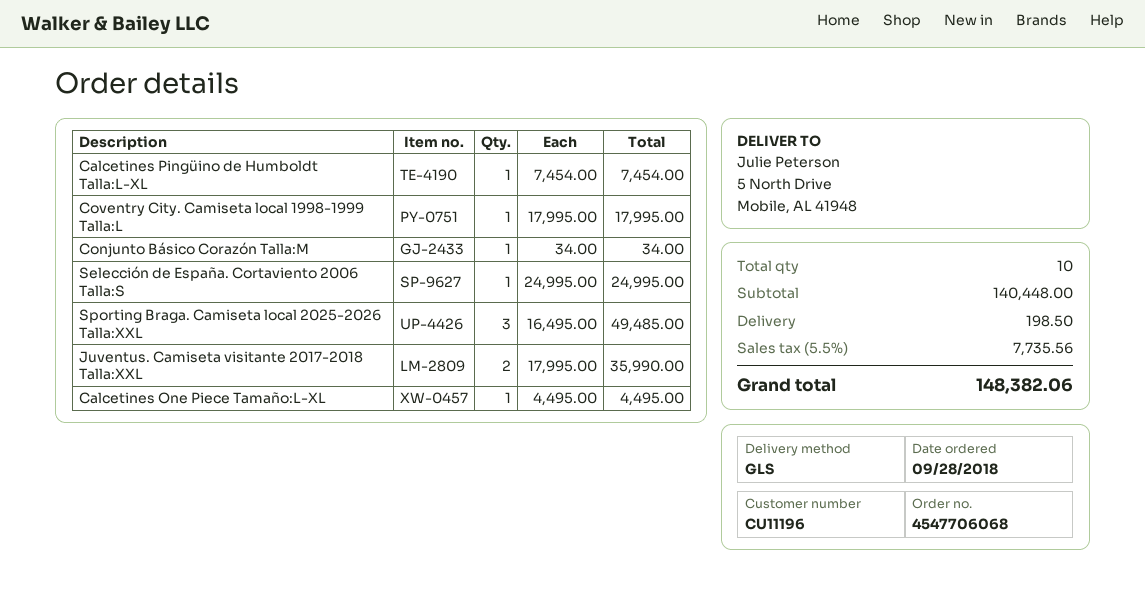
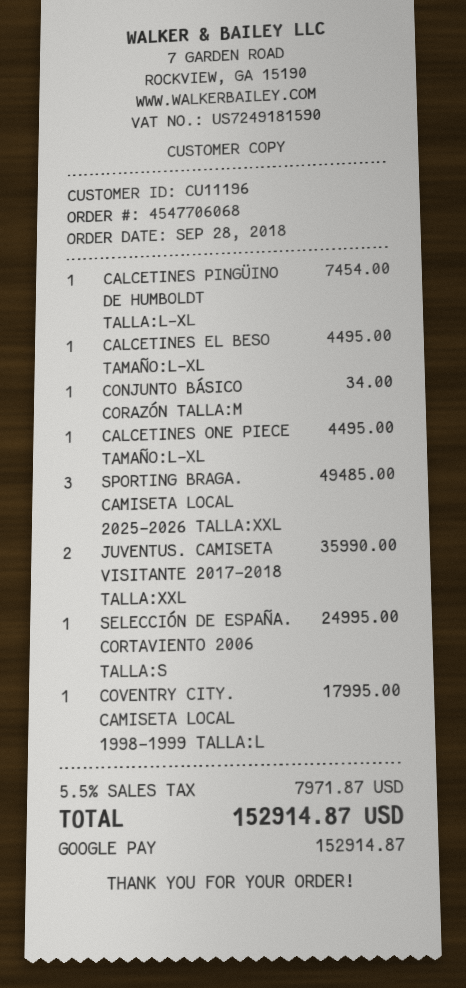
CALCETINES EL BESO TAMAÑO:L-XL: none -> 1 for 4495.00
shipping: 198.50 -> none
tax: 5.5% = 7735.56 -> 5.5% = 7971.87
total: 148382.06 -> 152914.87

